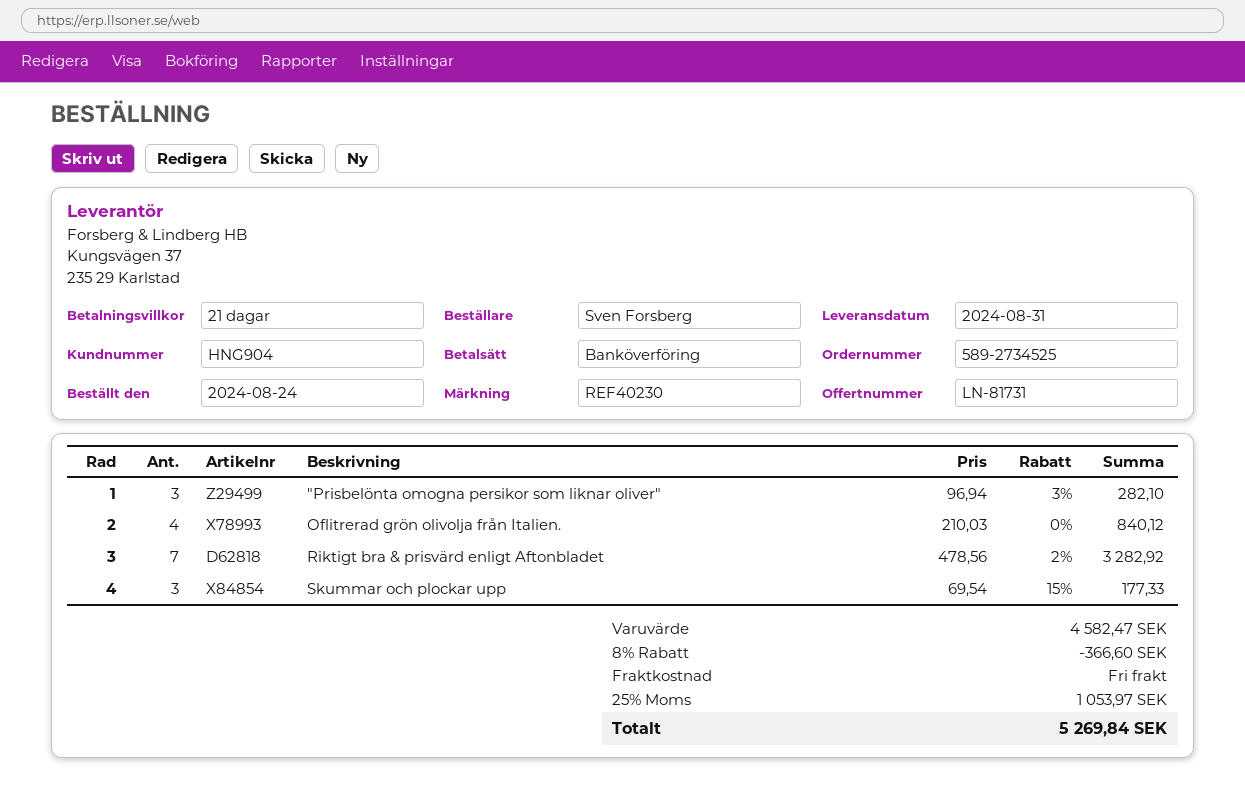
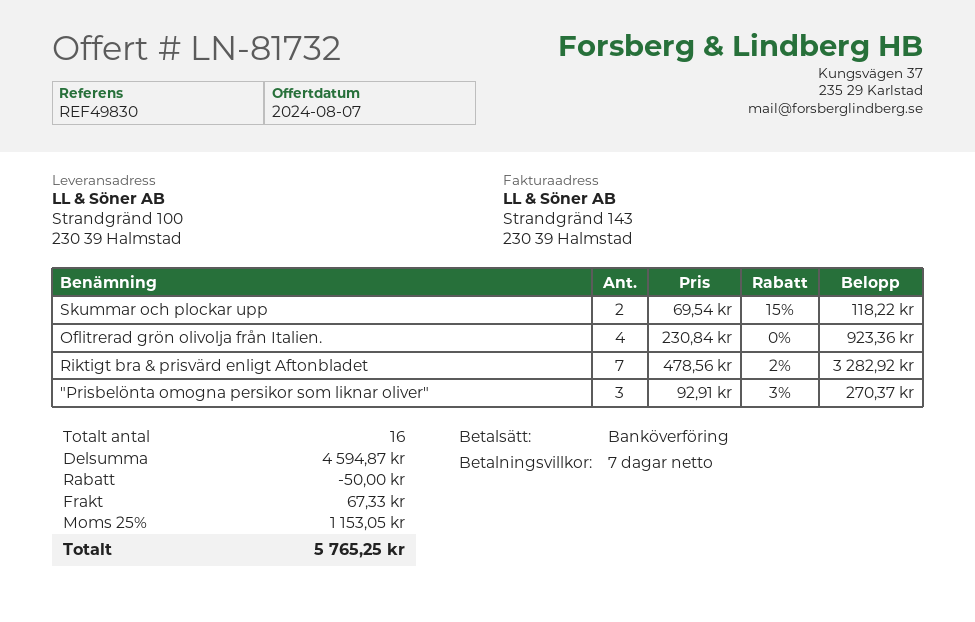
quote number: LN-81731 -> LN-81732
payment terms: 21 days -> 7 days
reference: REF40230 -> REF49830
"Prisbelönta omogna persikor som liknar oliver": 3 x 96.94 - 3% = 282.10 -> 3 x 92.91 - 3% = 270.37
Oflitrerad grön olivolja från Italien.: 4 x 210.03 = 840.12 -> 4 x 230.84 = 923.36
Skummar och plockar upp: 3 x 69.54 - 15% = 177.33 -> 2 x 69.54 - 15% = 118.22
subtotal: 4582.47 -> 4594.87
discount: 366.60 -> 50.00
shipping: 0.00 -> 67.33
tax: 25% = 1053.97 -> 25% = 1153.05
total: 5269.84 -> 5765.25

